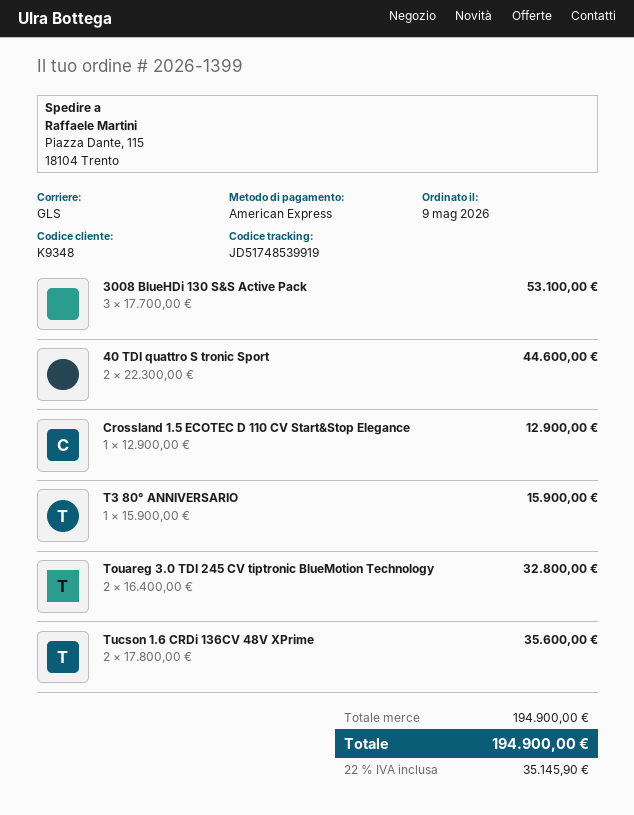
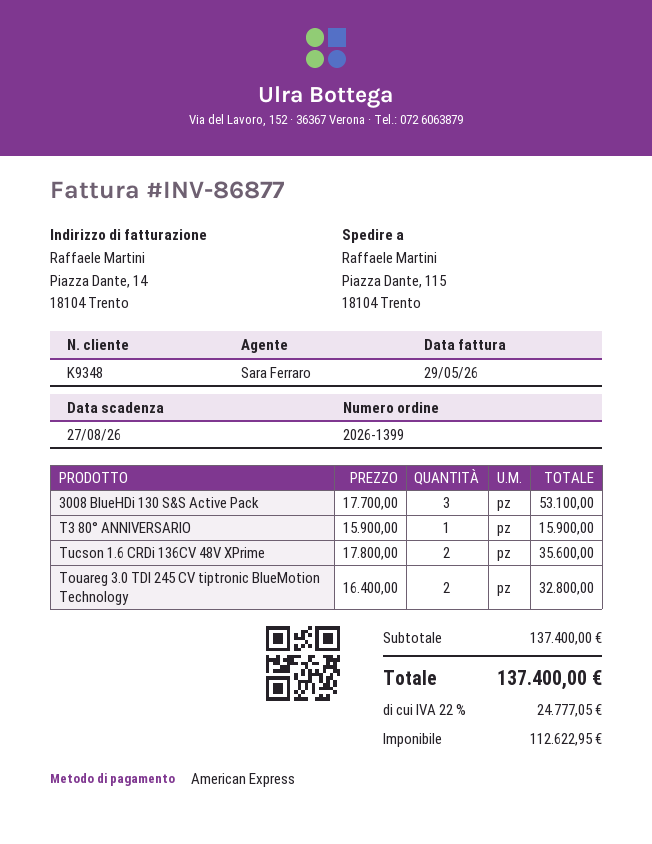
40 TDI quattro S tronic Sport: 2 x 22300.00 = 44600.00 -> none
Crossland 1.5 ECOTEC D 110 CV Start&Stop Elegance: 1 x 12900.00 = 12900.00 -> none
subtotal: 194900.00 -> 137400.00
tax: 22% = 35145.90 -> 22% = 24777.05
total: 194900.00 -> 137400.00

